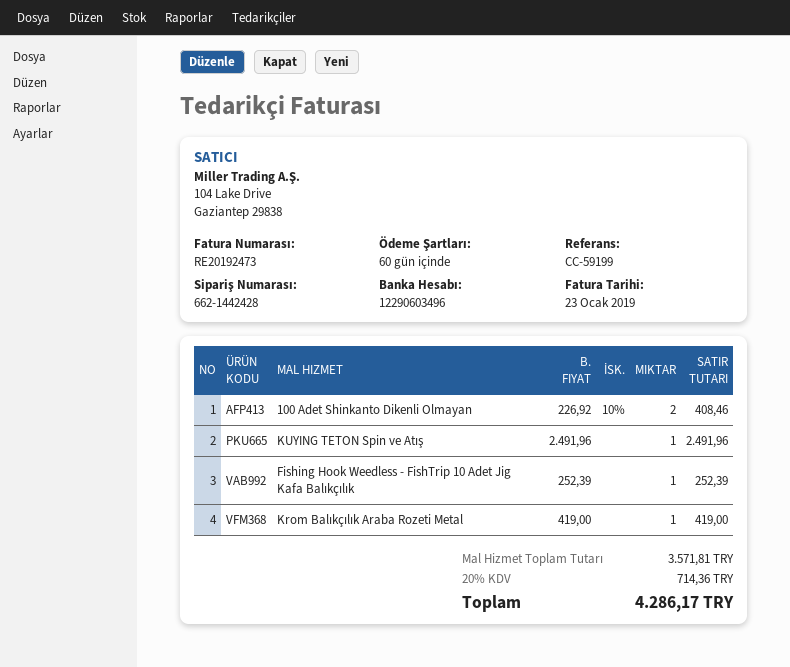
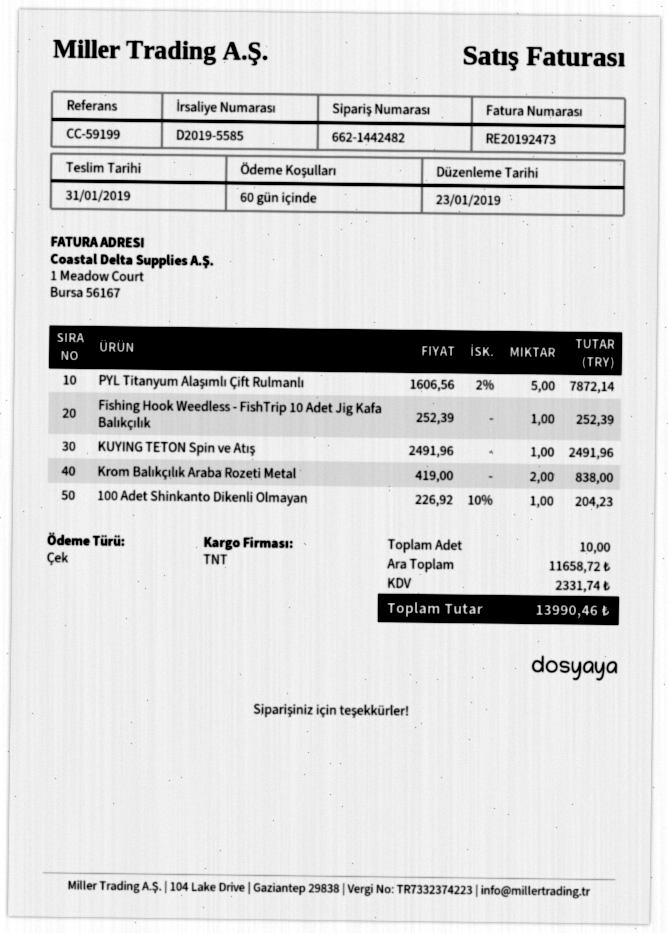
order number: 662-1442428 -> 662-1442482
100 Adet Shinkanto Dikenli Olmayan: 2 x 226.92 - 10% = 408.46 -> 1 x 226.92 - 10% = 204.23
Krom Balıkçılık Araba Rozeti Metal: 1 x 419.00 = 419.00 -> 2 x 419.00 = 838.00
PYL Titanyum Alaşımlı Çift Rulmanlı: none -> 5 x 1606.56 - 2% = 7872.14
subtotal: 3571.81 -> 11658.72
tax: 714.36 -> 2331.74
total: 4286.17 -> 13990.46

